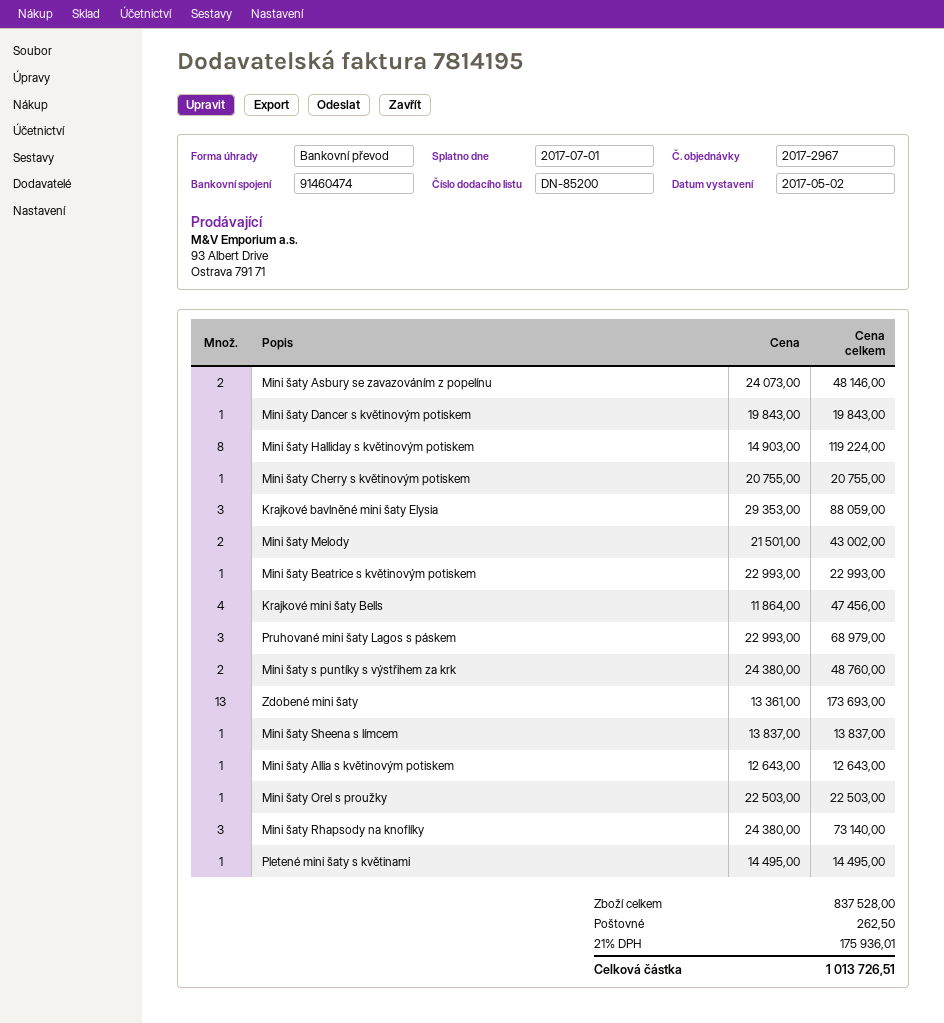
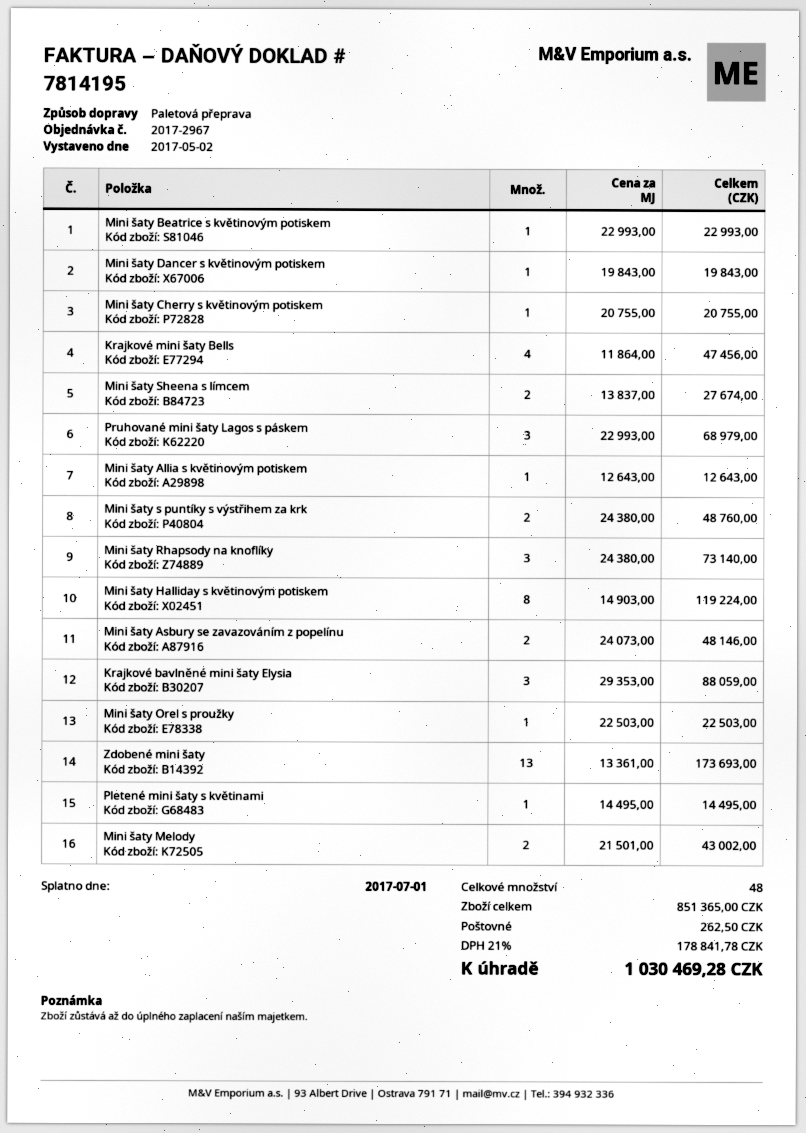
Mini šaty Sheena s límcem: 1 x 13837.00 = 13837.00 -> 2 x 13837.00 = 27674.00
subtotal: 837528.00 -> 851365.00
tax: 21% = 175936.01 -> 21% = 178841.78
total: 1013726.51 -> 1030469.28

